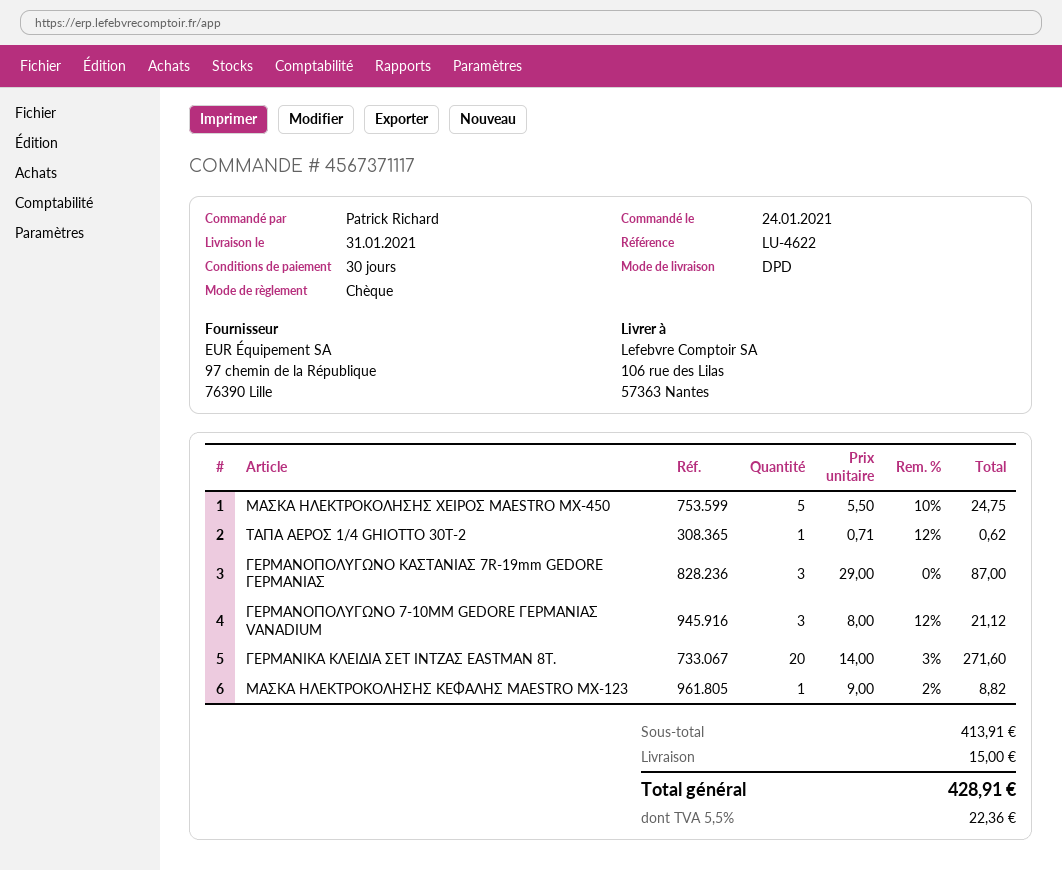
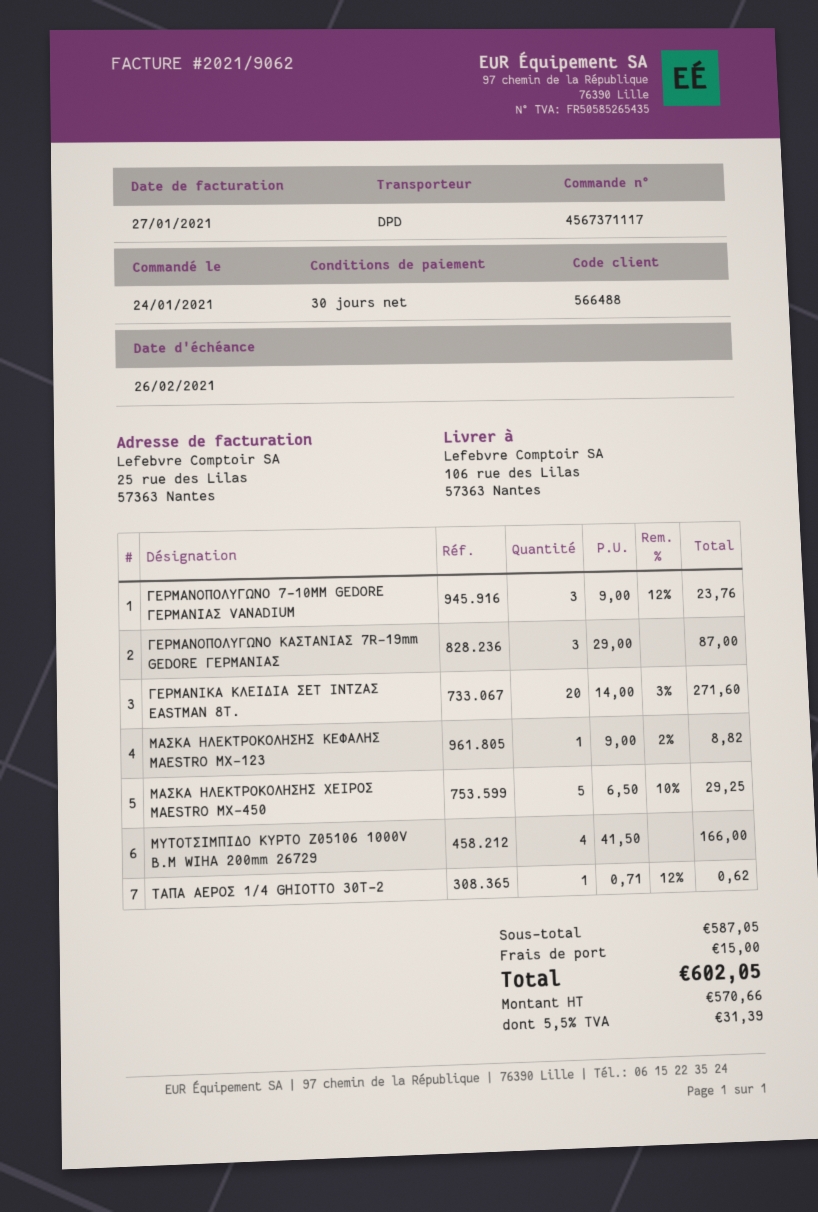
ΜΑΣΚΑ ΗΛΕΚΤΡΟΚΟΛΗΣΗΣ ΧΕΙΡΟΣ MAESTRO MX-450: 5 x 5.50 - 10% = 24.75 -> 5 x 6.50 - 10% = 29.25
ΓΕΡΜΑNOΠΟΛYΓΩΝΟ 7-10MM GEDORE ΓΕΡΜΑΝΙΑΣ VANADIUM: 3 x 8.00 - 12% = 21.12 -> 3 x 9.00 - 12% = 23.76
ΜΥΤΟΤΣΙΜΠΙΔΟ ΚΥΡΤΟ Z05106 1000V B.M WIHA 200mm 26729: none -> 4 x 41.50 = 166.00
subtotal: 413.91 -> 587.05
tax: 5.5% = 22.36 -> 5.5% = 31.39
total: 428.91 -> 602.05

